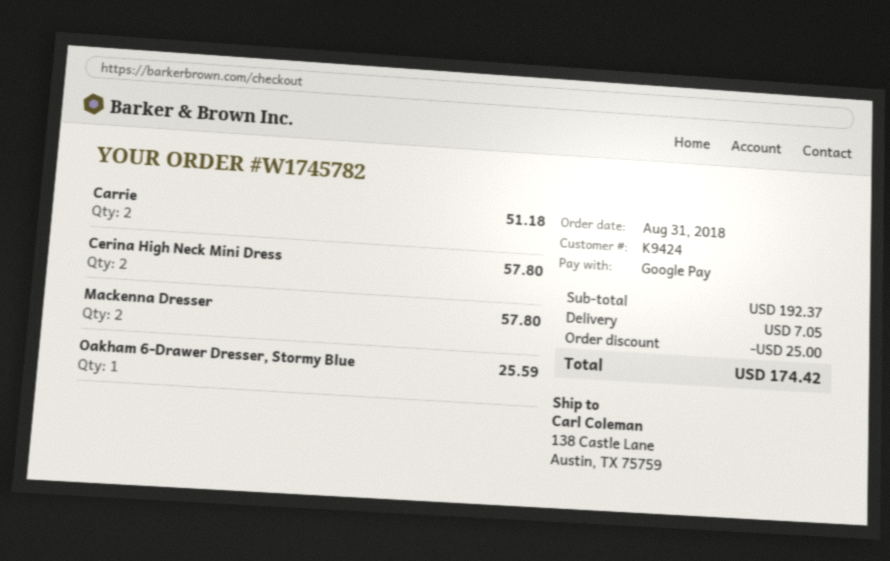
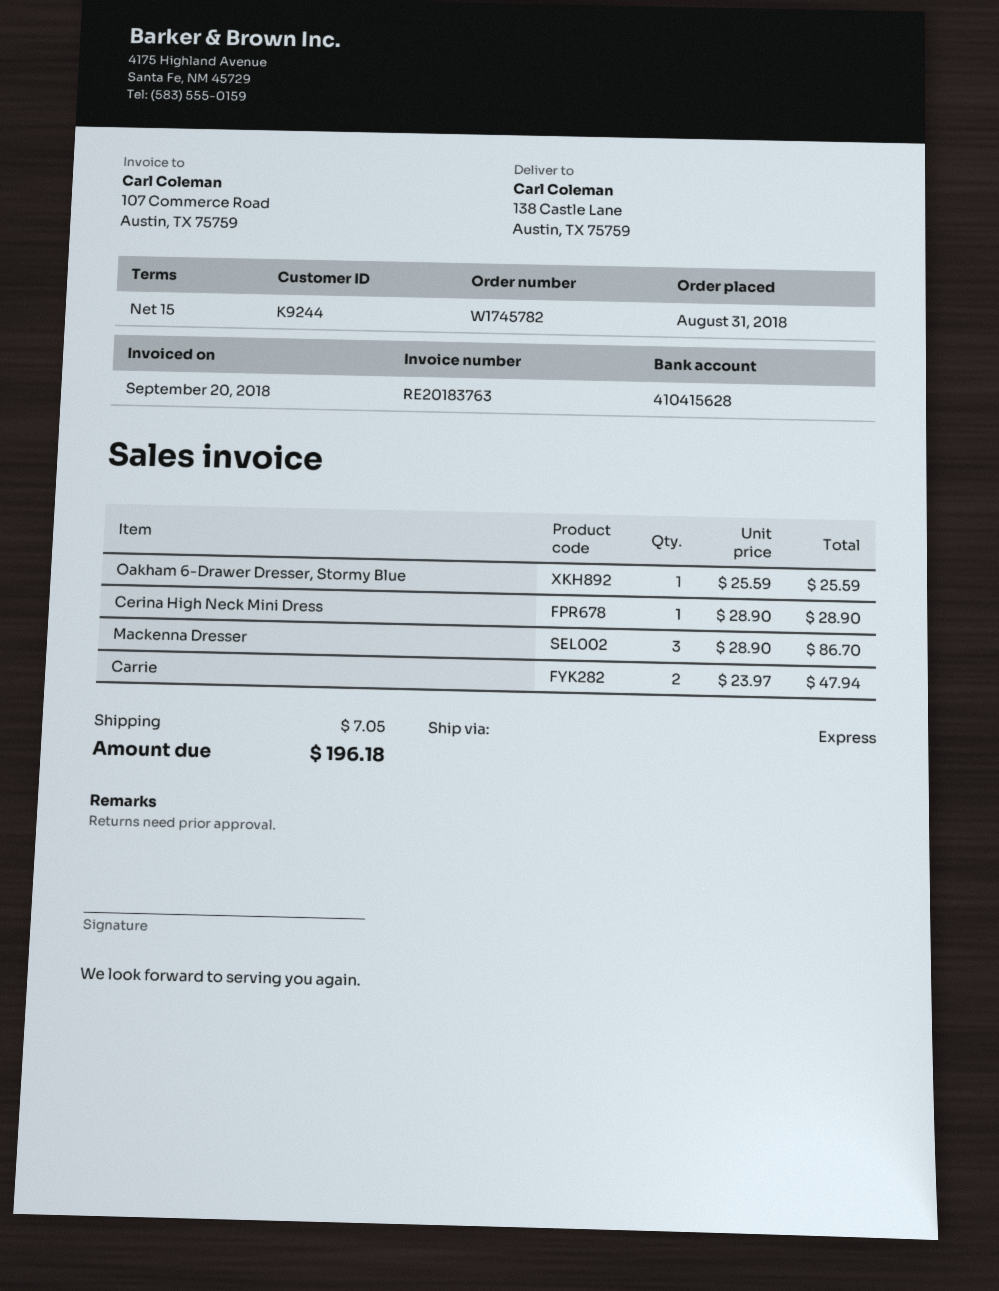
customer number: K9424 -> K9244
Carrie: 2 for 51.18 -> 2 for 47.94
Cerina High Neck Mini Dress: 2 for 57.80 -> 1 for 28.90
Mackenna Dresser: 2 for 57.80 -> 3 for 86.70
discount: 25.00 -> none
total: 174.42 -> 196.18

